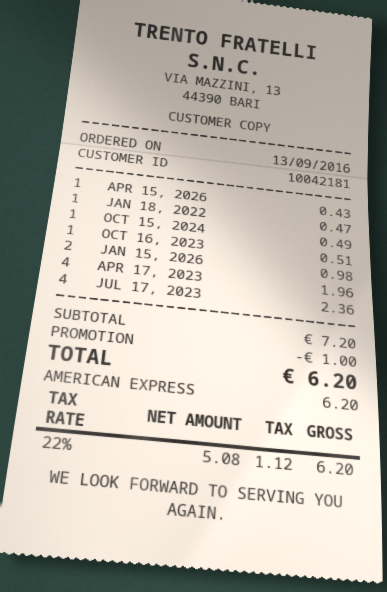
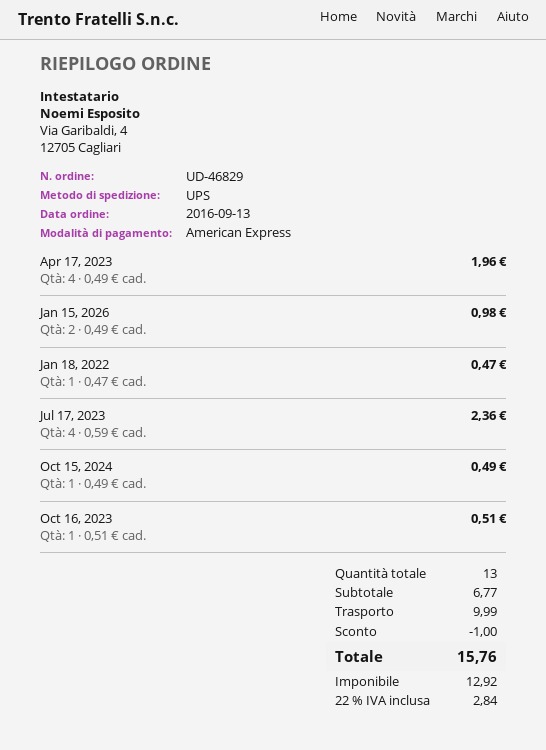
APR 15, 2026: 1 for 0.43 -> none
subtotal: 7.20 -> 6.77
shipping: none -> 9.99
net: 5.08 -> 12.92
tax: 22% = 1.12 -> 22% = 2.84
total: 6.20 -> 15.76

